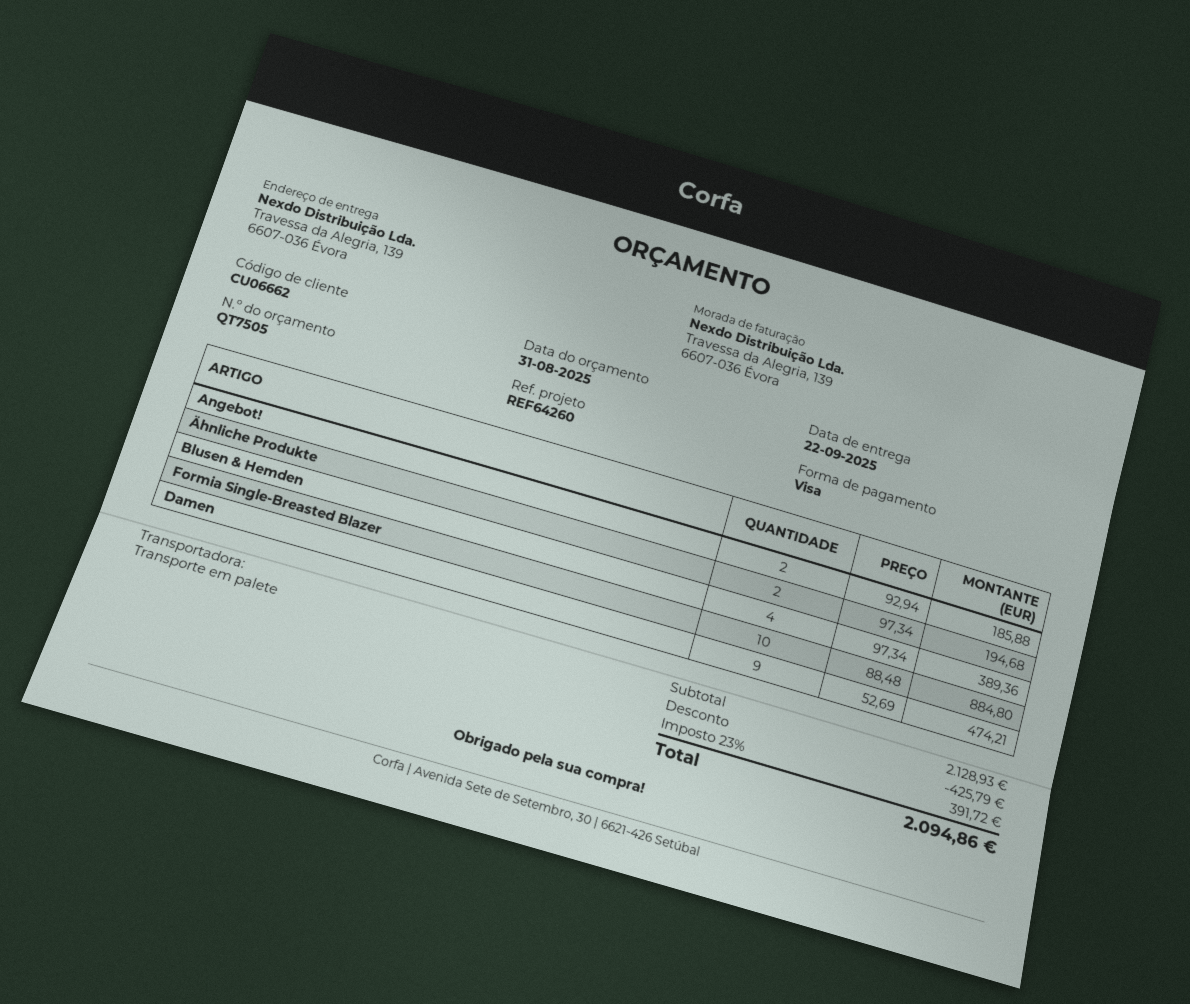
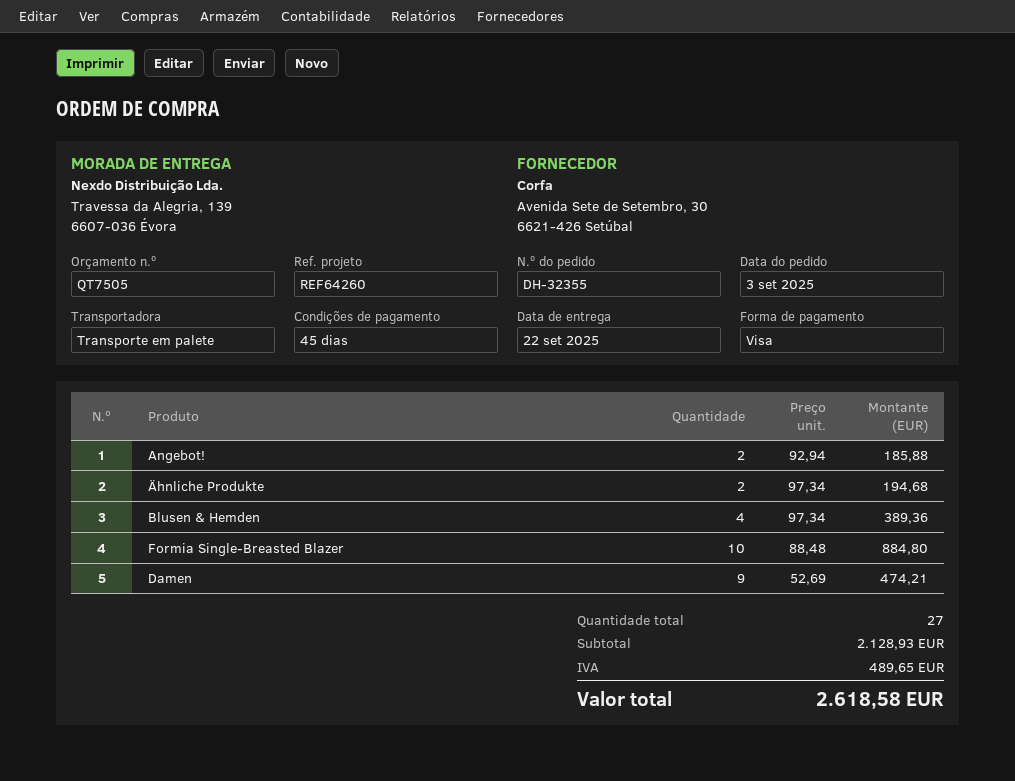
discount: 425.79 -> none
tax: 391.72 -> 489.65
total: 2094.86 -> 2618.58

